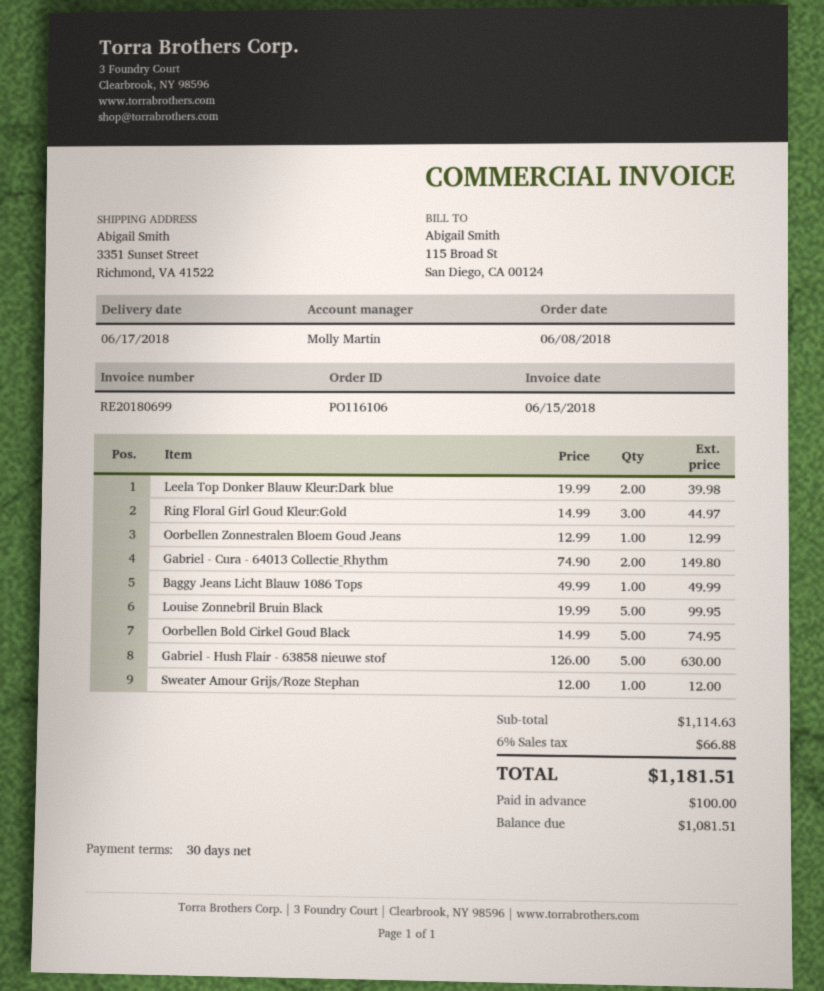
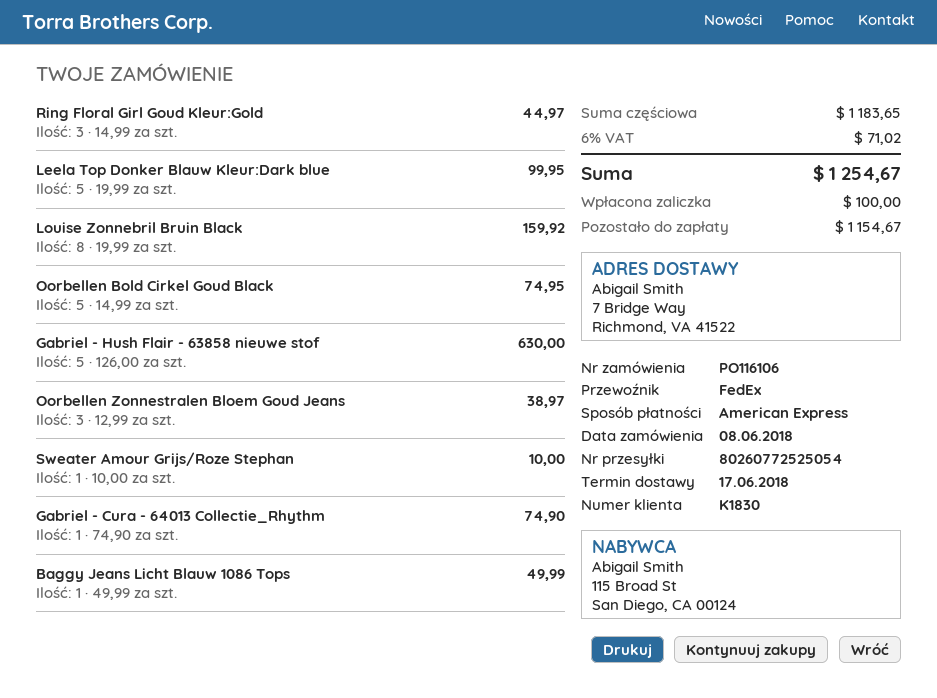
ship to: 3351 Sunset Street, Richmond, VA 41522 -> 7 Bridge Way, Richmond, VA 41522
Leela Top Donker Blauw Kleur:Dark blue: 2 x 19.99 = 39.98 -> 5 x 19.99 = 99.95
Oorbellen Zonnestralen Bloem Goud Jeans: 1 x 12.99 = 12.99 -> 3 x 12.99 = 38.97
Gabriel - Cura - 64013 Collectie_Rhythm: 2 x 74.90 = 149.80 -> 1 x 74.90 = 74.90
Louise Zonnebril Bruin Black: 5 x 19.99 = 99.95 -> 8 x 19.99 = 159.92
Sweater Amour Grijs/Roze Stephan: 1 x 12.00 = 12.00 -> 1 x 10.00 = 10.00
subtotal: 1114.63 -> 1183.65
tax: 6% = 66.88 -> 6% = 71.02
total: 1181.51 -> 1254.67
balance: 1081.51 -> 1154.67

